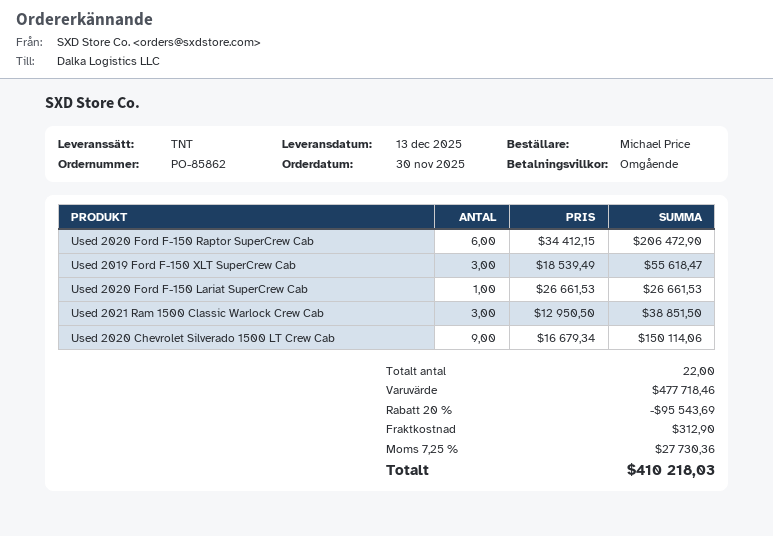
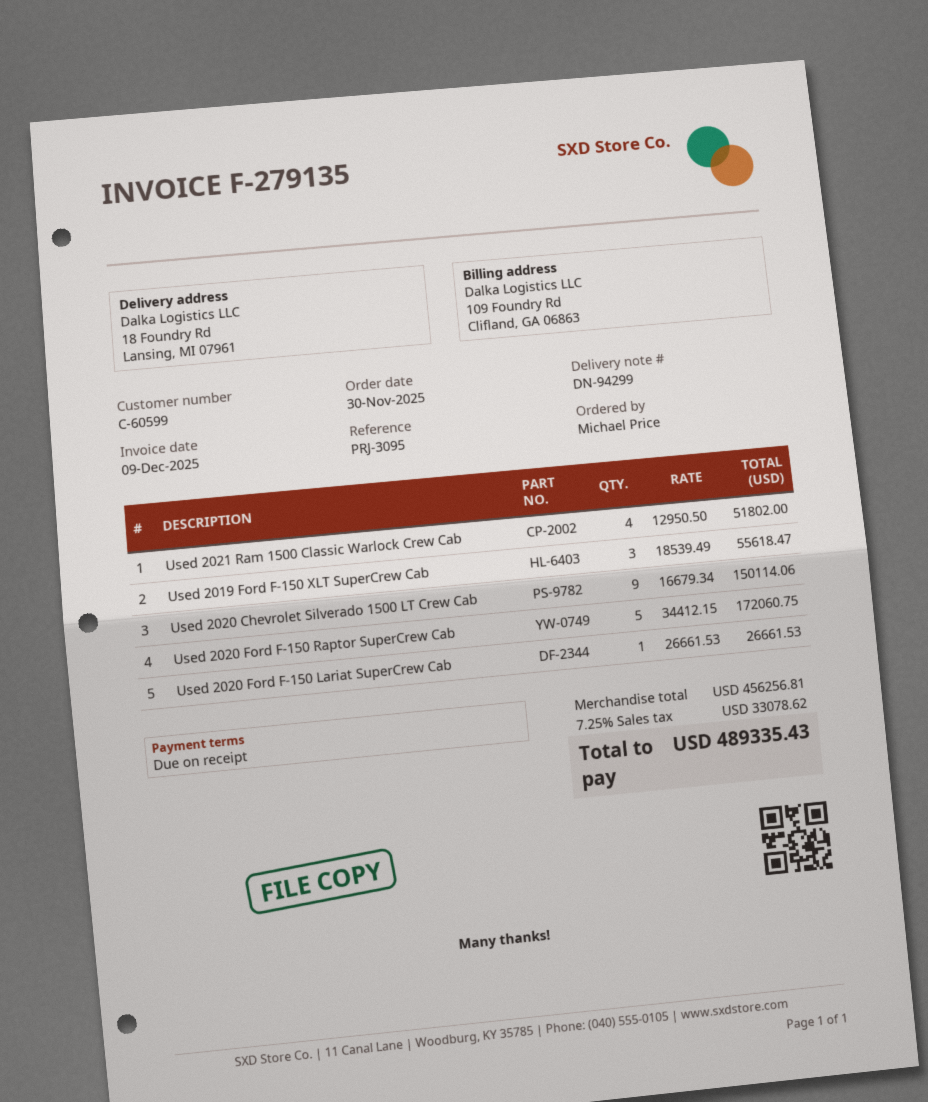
Used 2020 Ford F-150 Raptor SuperCrew Cab: 6 x 34412.15 = 206472.90 -> 5 x 34412.15 = 172060.75
Used 2021 Ram 1500 Classic Warlock Crew Cab: 3 x 12950.50 = 38851.50 -> 4 x 12950.50 = 51802.00
subtotal: 477718.46 -> 456256.81
discount: 20% = 95543.69 -> none
shipping: 312.90 -> none
tax: 7.25% = 27730.36 -> 7.25% = 33078.62
total: 410218.03 -> 489335.43

